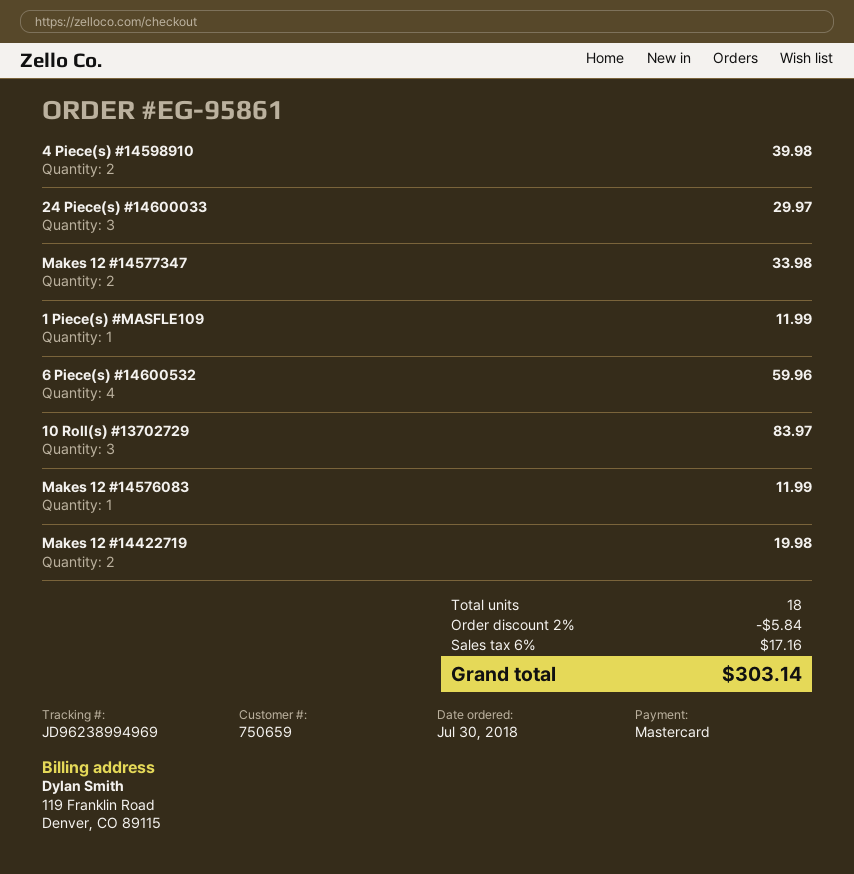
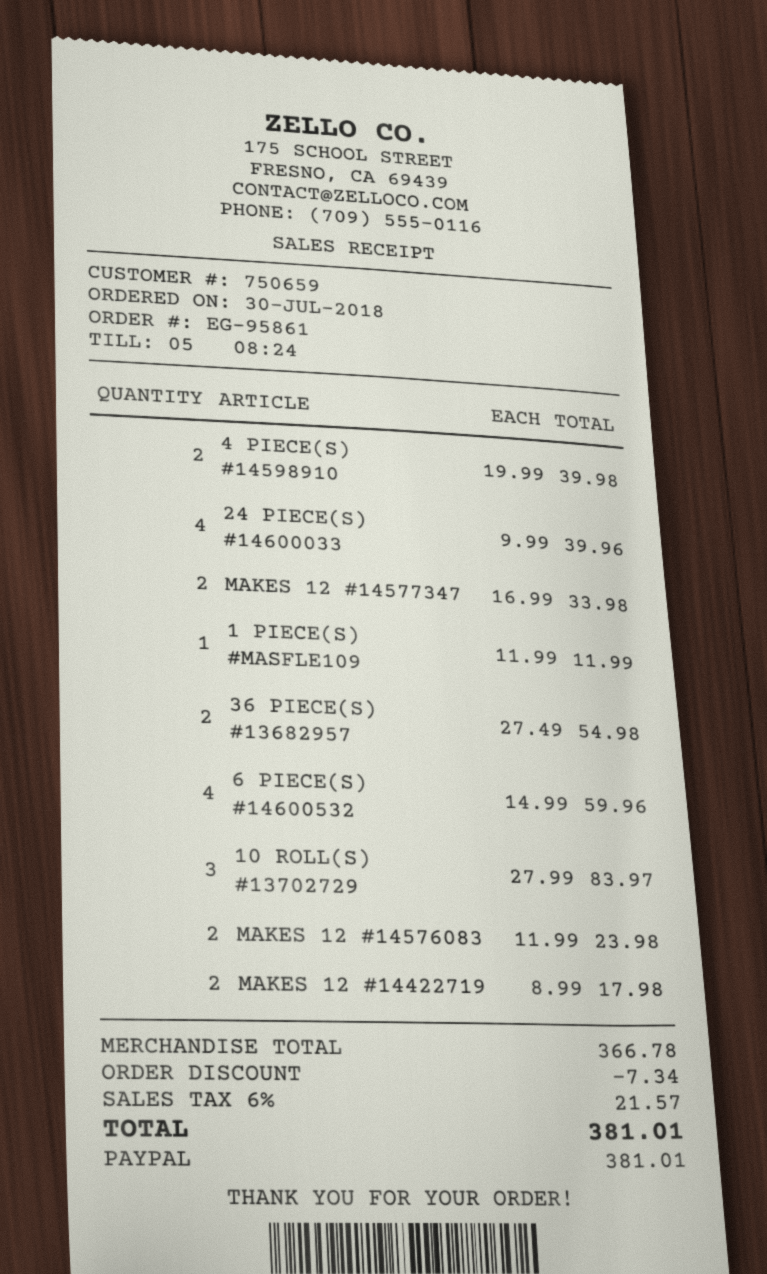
payment method: Mastercard -> PayPal
24 Piece(s) #14600033: 3 for 29.97 -> 4 for 39.96
Makes 12 #14576083: 1 for 11.99 -> 2 for 23.98
Makes 12 #14422719: 2 for 19.98 -> 2 for 17.98
36 PIECE(S) #13682957: none -> 2 for 54.98
discount: 5.84 -> 7.34
tax: 6% = 17.16 -> 6% = 21.57
total: 303.14 -> 381.01

